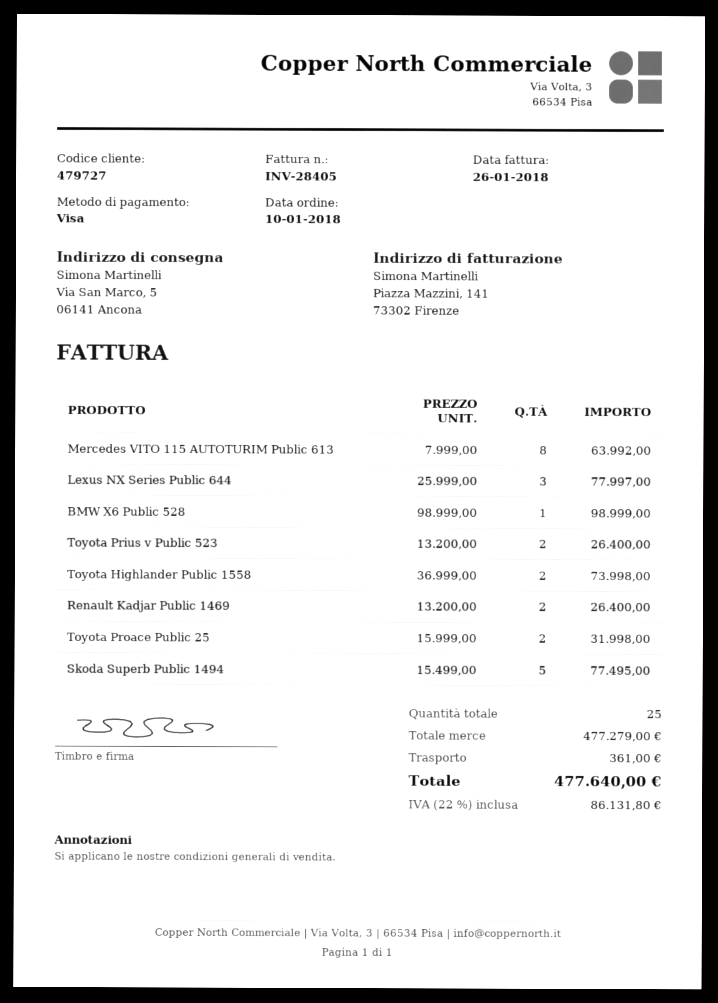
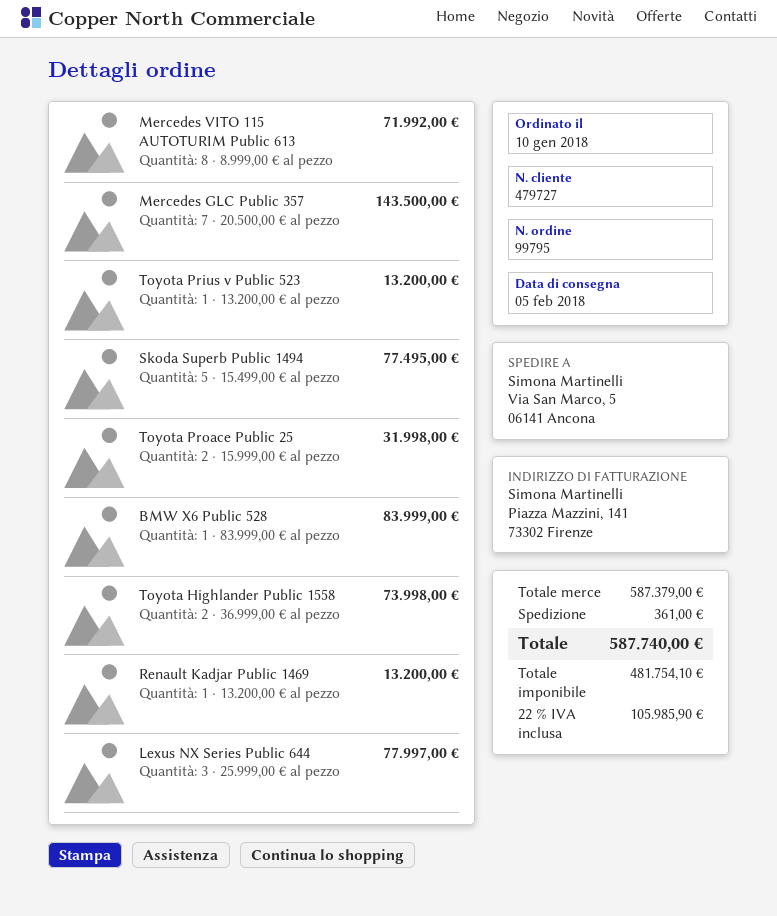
Mercedes VITO 115 AUTOTURIM Public 613: 8 x 7999.00 = 63992.00 -> 8 x 8999.00 = 71992.00
BMW X6 Public 528: 1 x 98999.00 = 98999.00 -> 1 x 83999.00 = 83999.00
Toyota Prius v Public 523: 2 x 13200.00 = 26400.00 -> 1 x 13200.00 = 13200.00
Renault Kadjar Public 1469: 2 x 13200.00 = 26400.00 -> 1 x 13200.00 = 13200.00
Mercedes GLC Public 357: none -> 7 x 20500.00 = 143500.00
subtotal: 477279.00 -> 587379.00
tax: 22% = 86131.80 -> 22% = 105985.90
total: 477640.00 -> 587740.00

